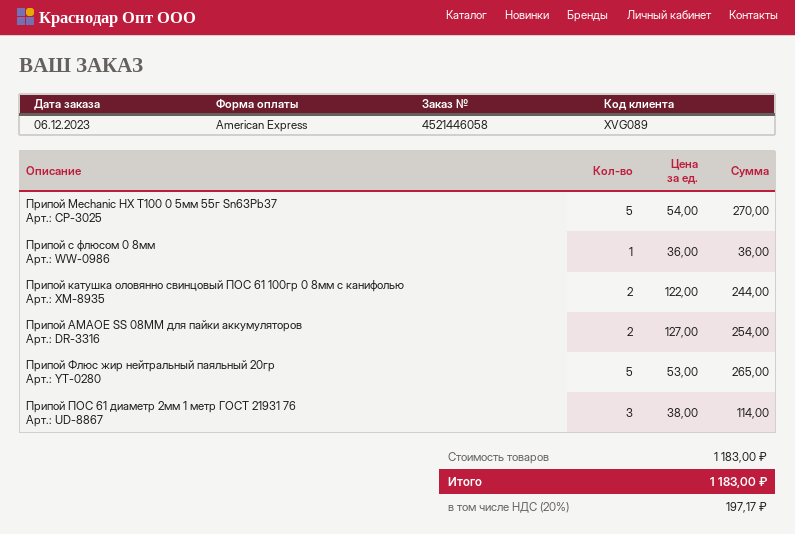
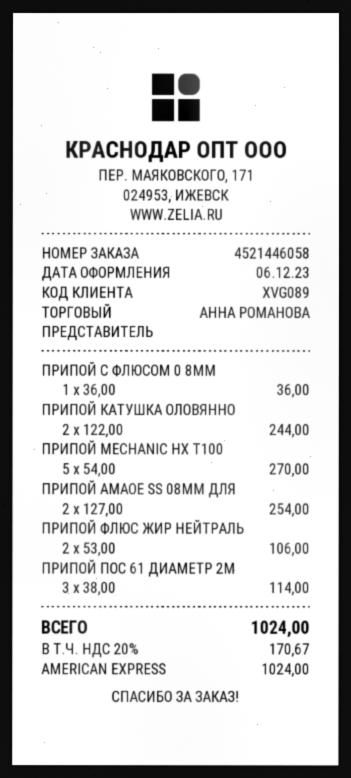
Припой Флюс жир нейтральный паяльный 20гр: 5 x 53.00 = 265.00 -> 2 x 53.00 = 106.00
tax: 20% = 197.17 -> 20% = 170.67
total: 1183.00 -> 1024.00

